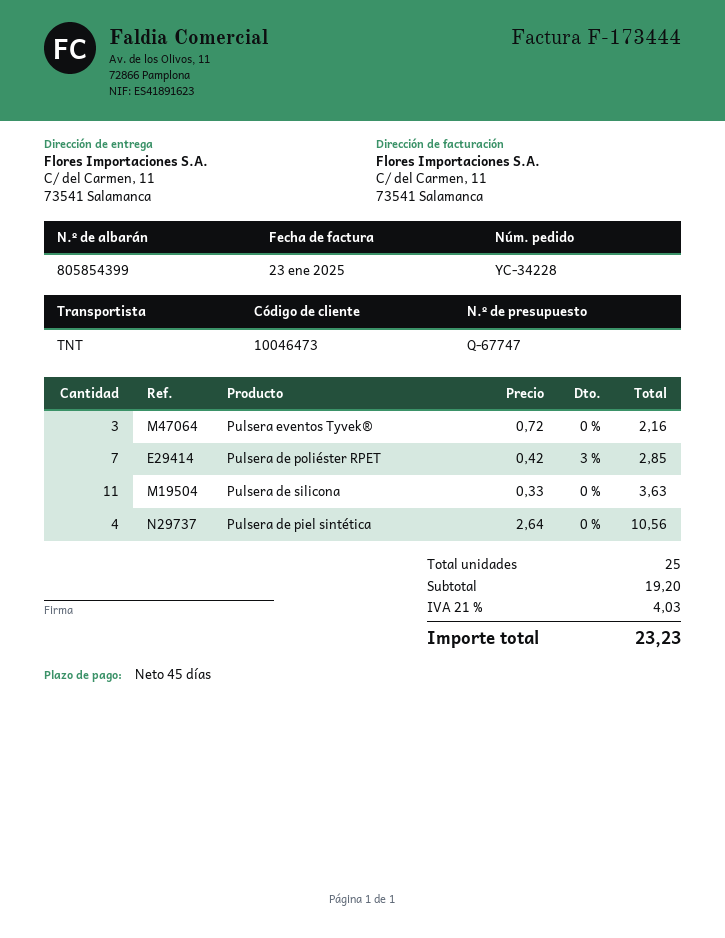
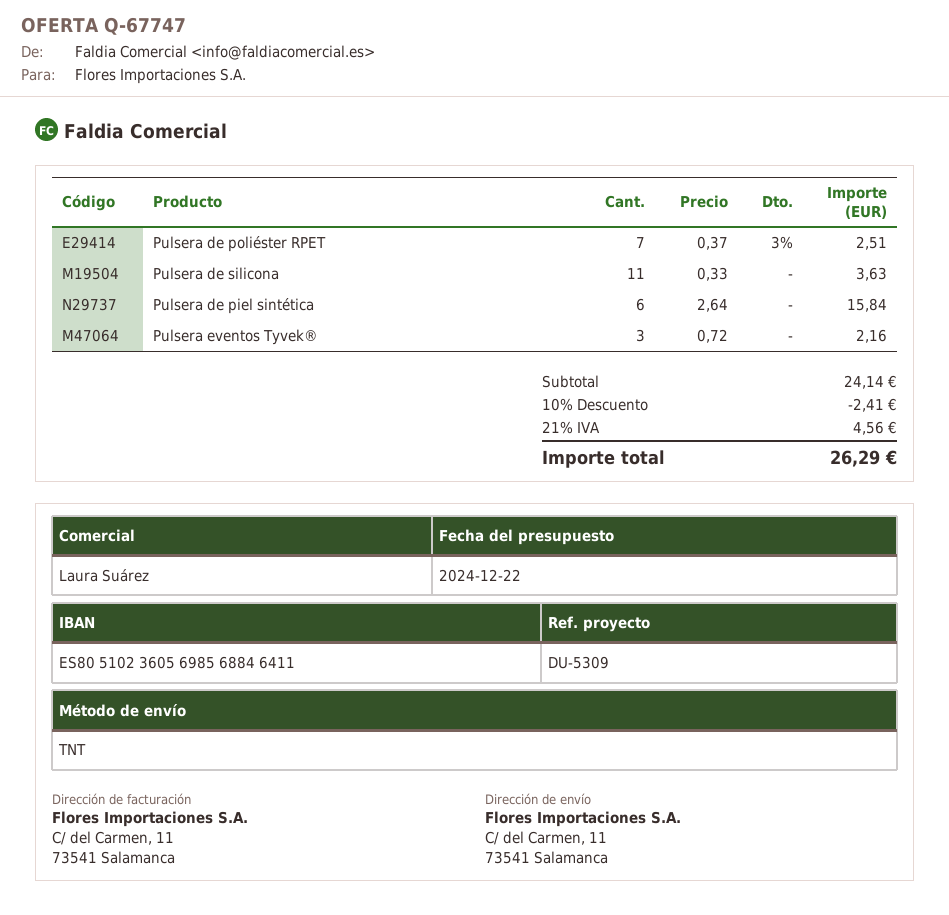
Pulsera de poliéster RPET: 7 x 0.42 - 3% = 2.85 -> 7 x 0.37 - 3% = 2.51
Pulsera de piel sintética: 4 x 2.64 = 10.56 -> 6 x 2.64 = 15.84
subtotal: 19.20 -> 24.14
discount: none -> 10% = 2.41
tax: 21% = 4.03 -> 21% = 4.56
total: 23.23 -> 26.29

